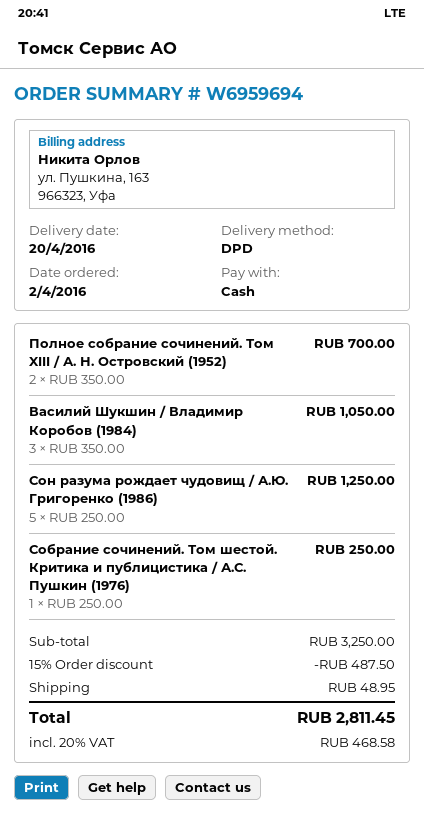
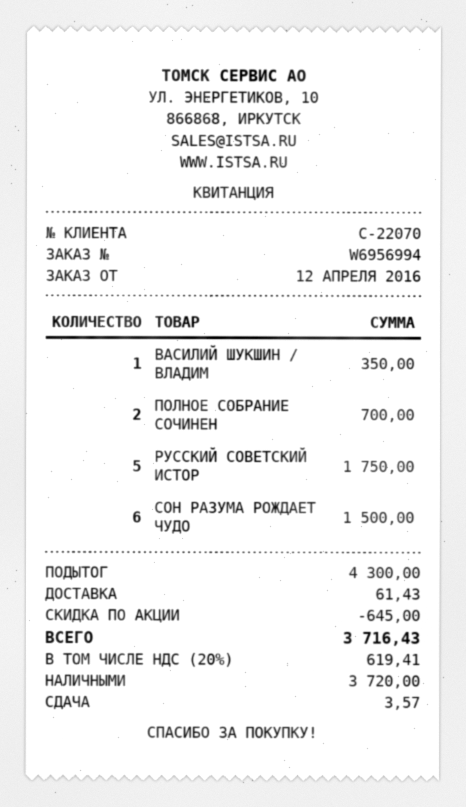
order number: W6959694 -> W6956994
order date: 2016-04-02 -> 2016-04-12
Василий Шукшин / Владимир Коробов (1984): 3 for 1050.00 -> 1 for 350.00
Сон разума рождает чудовищ / А.Ю. Григоренко (1986): 5 for 1250.00 -> 6 for 1500.00
Собрание сочинений. Том шестой. Критика и публицистика / А.С. Пушкин (1976): 1 for 250.00 -> none
РУССКИЙ СОВЕТСКИЙ ИСТОР: none -> 5 for 1750.00
subtotal: 3250.00 -> 4300.00
discount: 487.50 -> 645.00
shipping: 48.95 -> 61.43
tax: 20% = 468.58 -> 20% = 619.41
total: 2811.45 -> 3716.43

